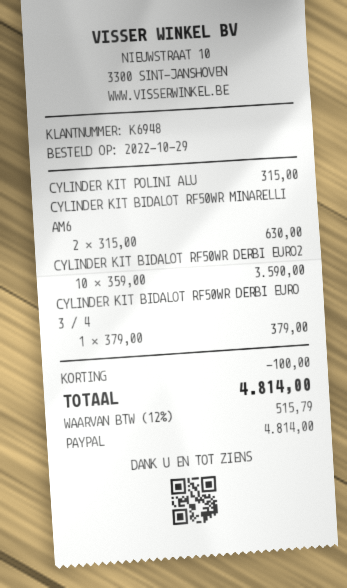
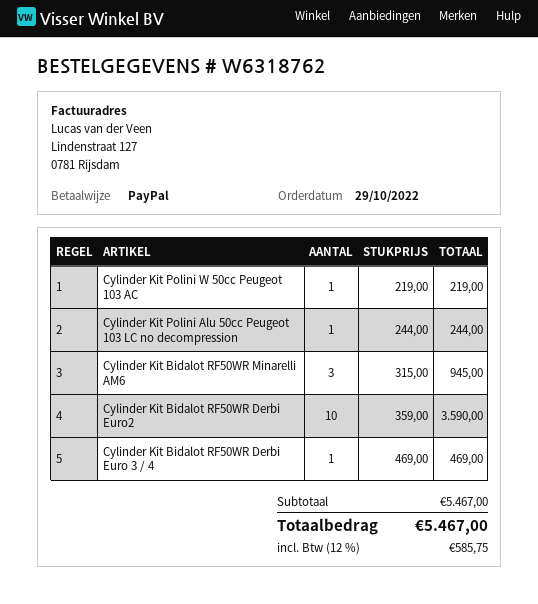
CYLINDER KIT POLINI ALU: 1 x 315.00 = 315.00 -> 1 x 244.00 = 244.00
CYLINDER KIT BIDALOT RF50WR MINARELLI AM6: 2 x 315.00 = 630.00 -> 3 x 315.00 = 945.00
CYLINDER KIT BIDALOT RF50WR DERBI EURO 3 / 4: 1 x 379.00 = 379.00 -> 1 x 469.00 = 469.00
Cylinder Kit Polini W 50cc Peugeot 103 AC: none -> 1 x 219.00 = 219.00
discount: 100.00 -> none
tax: 12% = 515.79 -> 12% = 585.75
total: 4814.00 -> 5467.00

